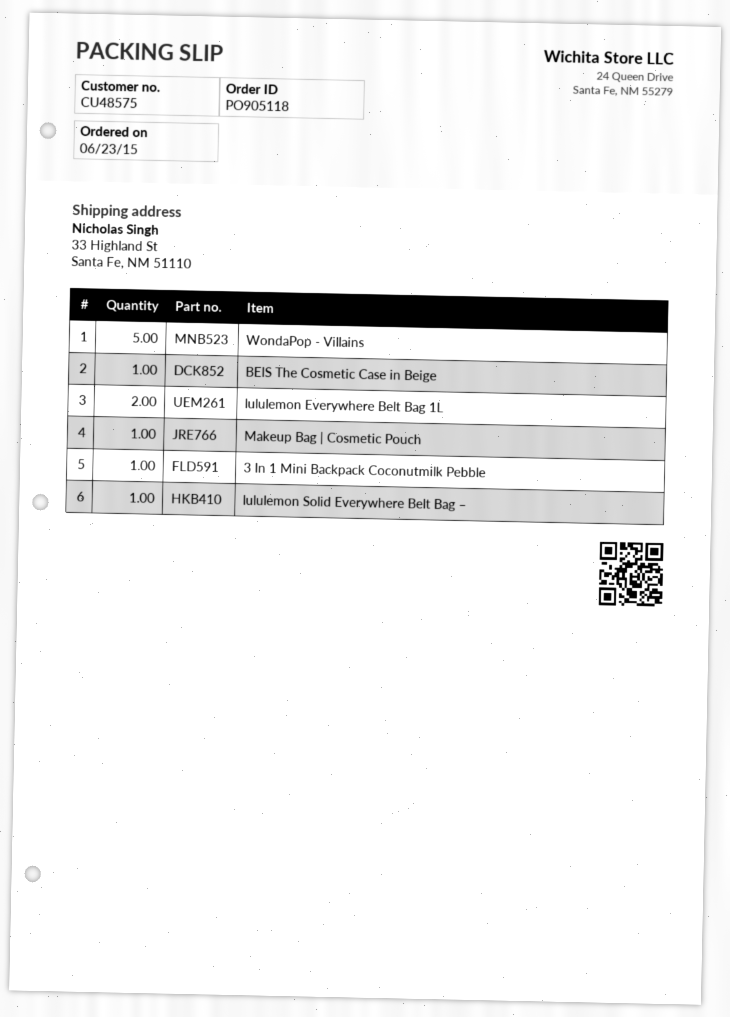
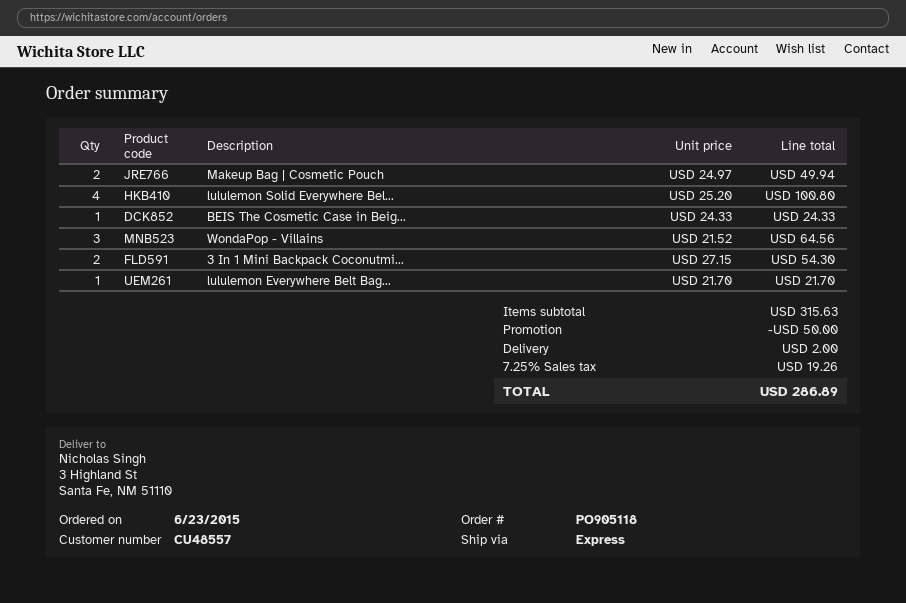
customer number: CU48575 -> CU48557
ship to: 33 Highland St, Santa Fe, NM 51110 -> 3 Highland St, Santa Fe, NM 51110
WondaPop - Villains: 5 -> 3
lululemon Everywhere Belt Bag 1L: 2 -> 1
Makeup Bag | Cosmetic Pouch: 1 -> 2
3 In 1 Mini Backpack Coconutmilk Pebble: 1 -> 2
lululemon Solid Everywhere Belt Bag –: 1 -> 4

